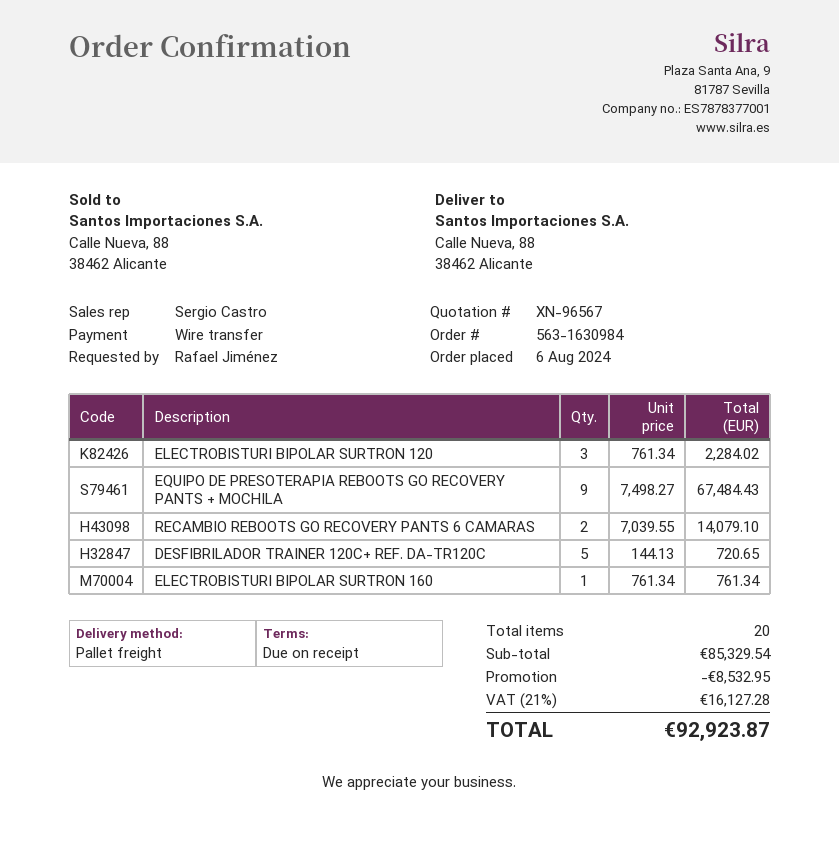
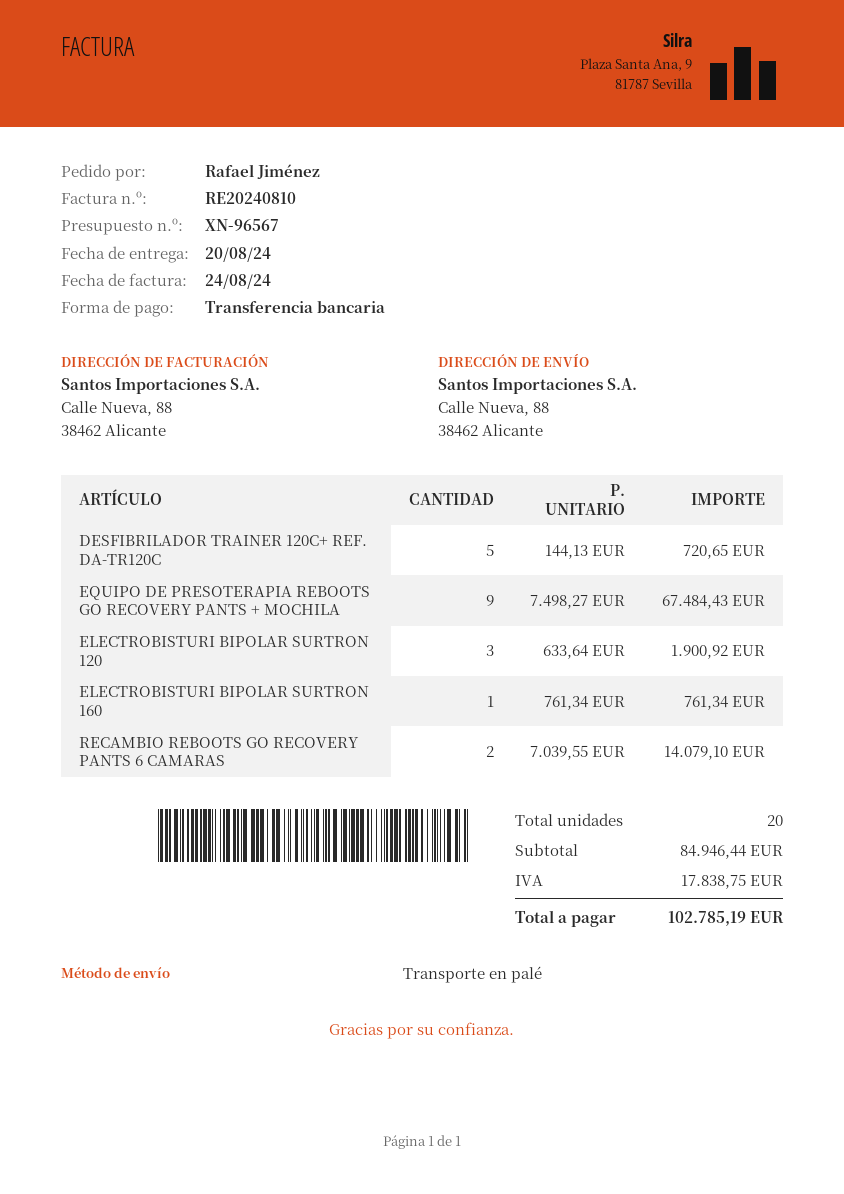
ELECTROBISTURI BIPOLAR SURTRON 120: 3 x 761.34 = 2284.02 -> 3 x 633.64 = 1900.92
subtotal: 85329.54 -> 84946.44
discount: 8532.95 -> none
tax: 16127.28 -> 17838.75
total: 92923.87 -> 102785.19

